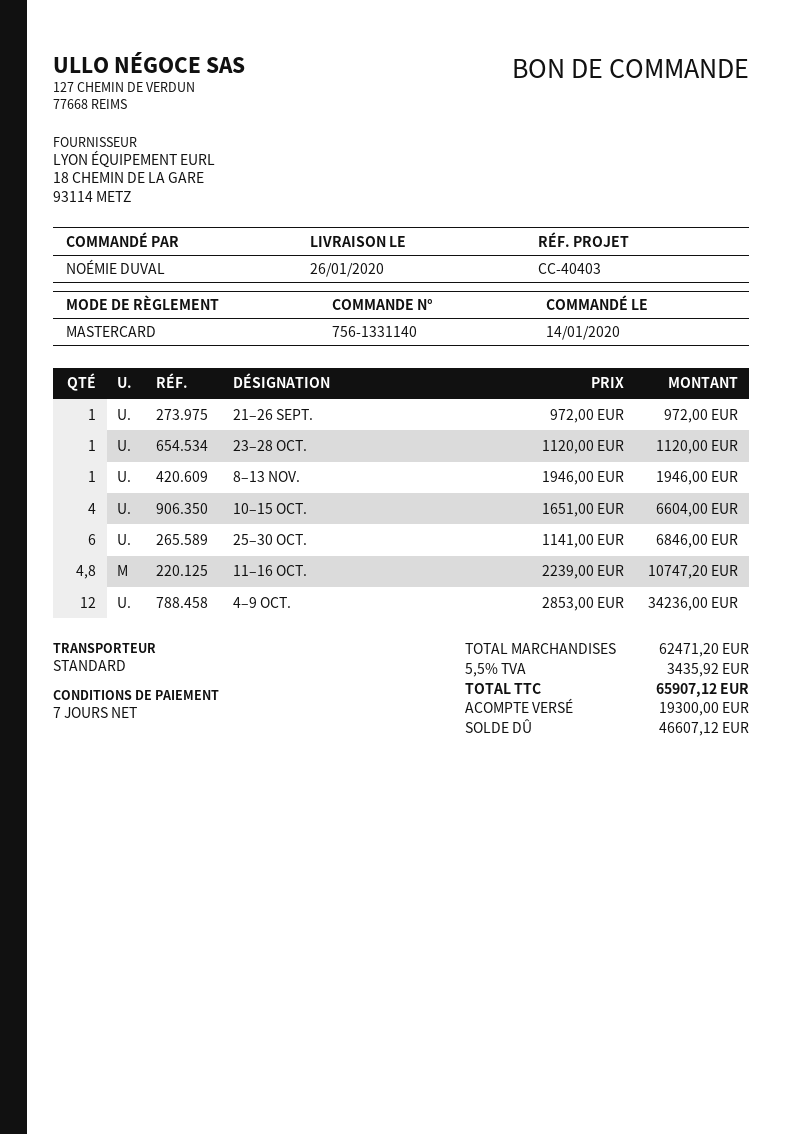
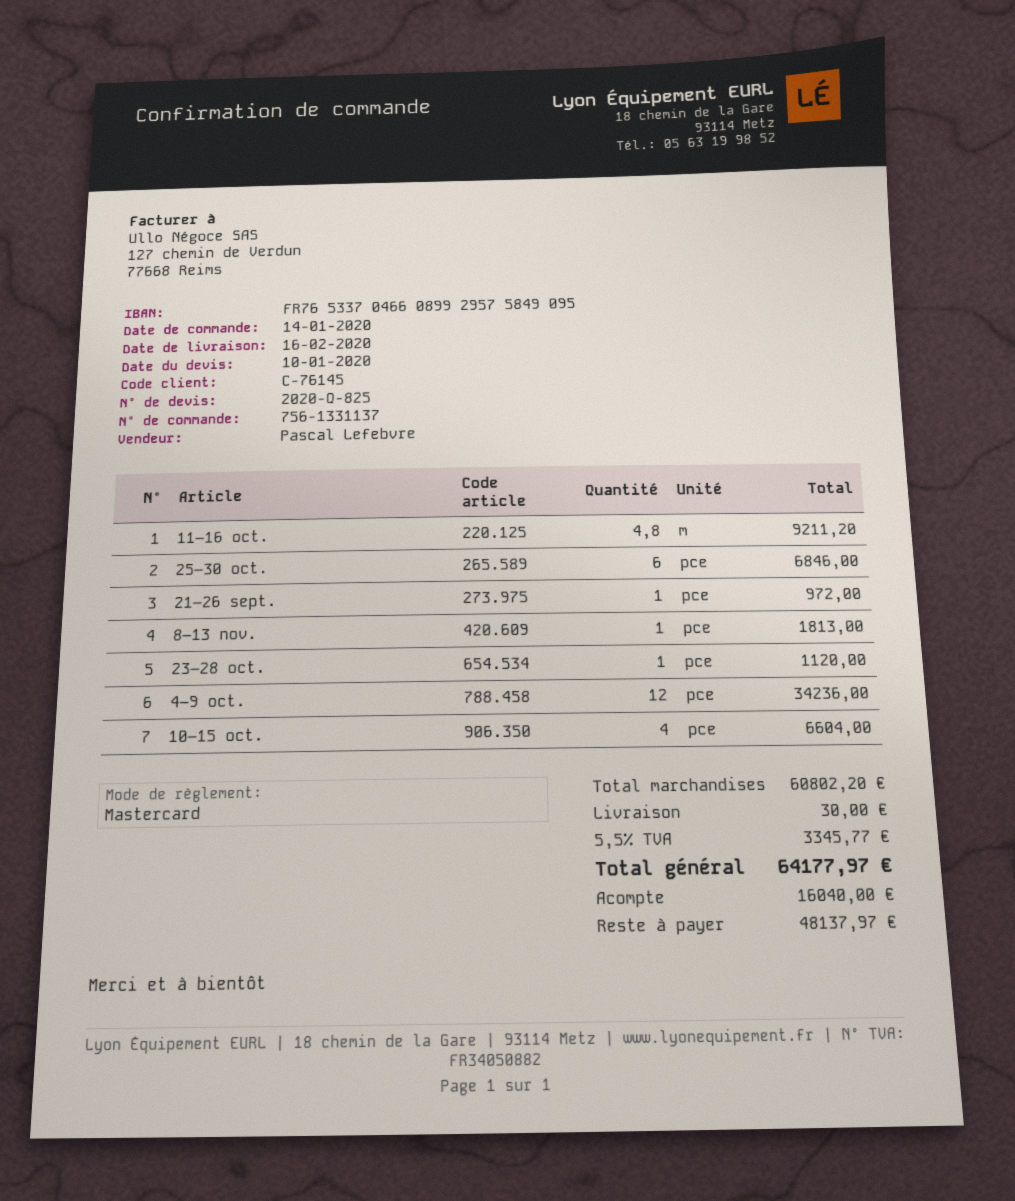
order number: 756-1331140 -> 756-1331137
delivery date: 2020-01-26 -> 2020-02-16
8–13 NOV.: 1 for 1946.00 -> 1 for 1813.00
11–16 OCT.: 4.8 for 10747.20 -> 4.8 for 9211.20
subtotal: 62471.20 -> 60802.20
shipping: none -> 30.00
tax: 5.5% = 3435.92 -> 5.5% = 3345.77
total: 65907.12 -> 64177.97
deposit: 19300.00 -> 16040.00
balance: 46607.12 -> 48137.97

